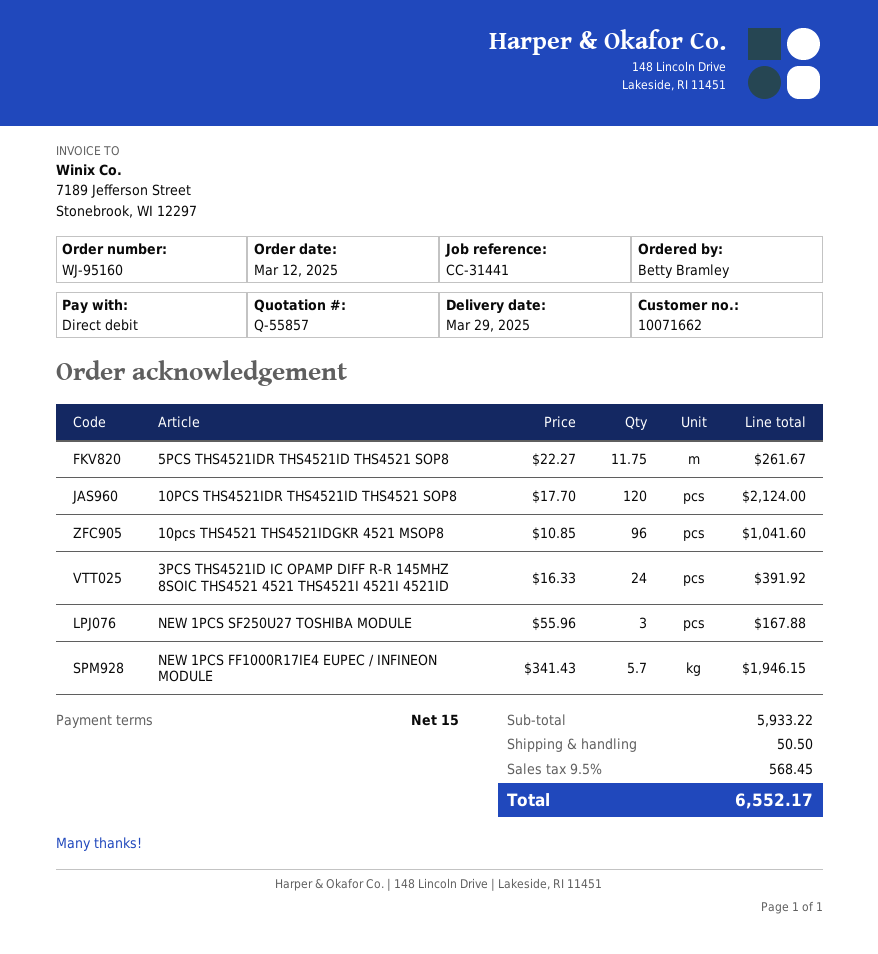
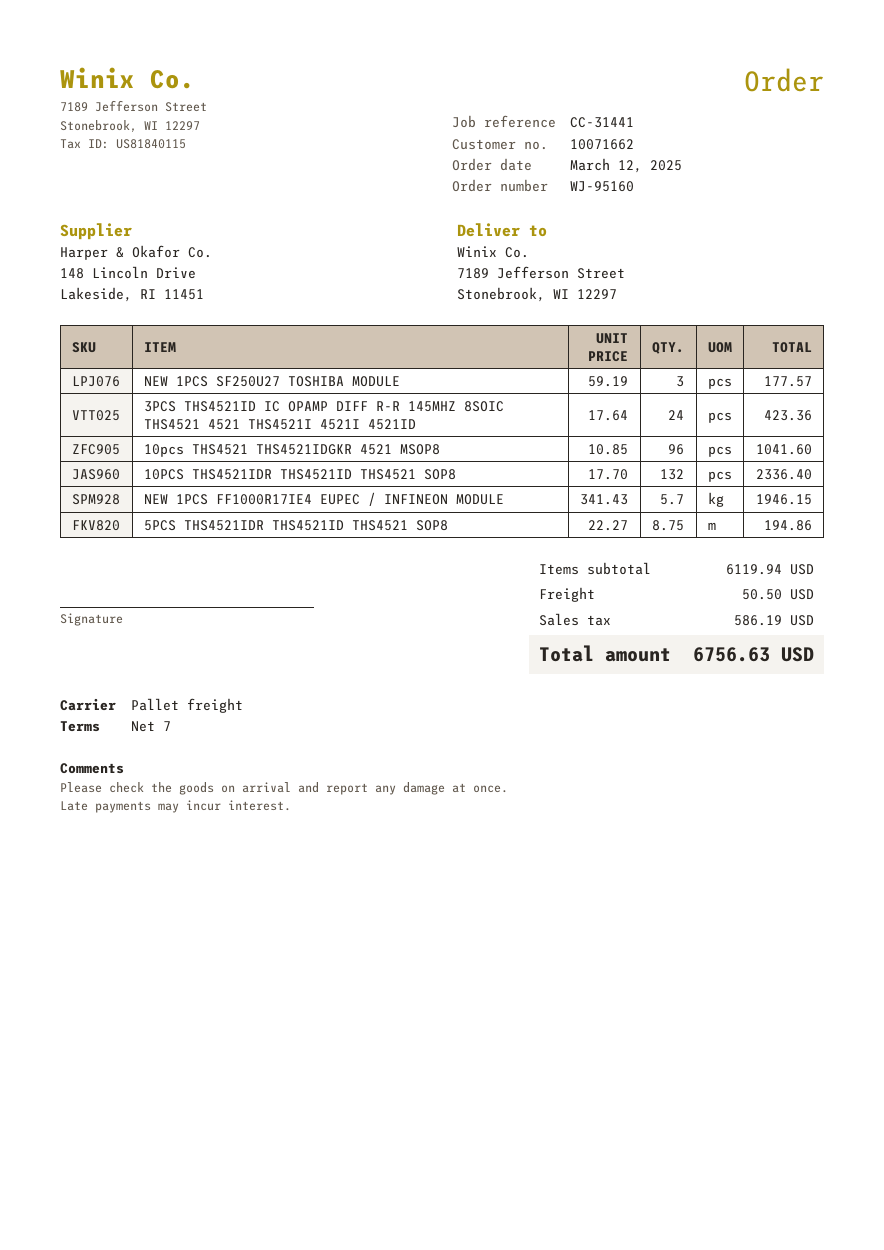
payment terms: 15 days -> 7 days
5PCS THS4521IDR THS4521ID THS4521 SOP8: 11.75 x 22.27 = 261.67 -> 8.75 x 22.27 = 194.86
10PCS THS4521IDR THS4521ID THS4521 SOP8: 120 x 17.70 = 2124.00 -> 132 x 17.70 = 2336.40
3PCS THS4521ID IC OPAMP DIFF R-R 145MHZ 8SOIC THS4521 4521 THS4521I 4521I 4521ID: 24 x 16.33 = 391.92 -> 24 x 17.64 = 423.36
NEW 1PCS SF250U27 TOSHIBA MODULE: 3 x 55.96 = 167.88 -> 3 x 59.19 = 177.57
subtotal: 5933.22 -> 6119.94
tax: 568.45 -> 586.19
total: 6552.17 -> 6756.63

